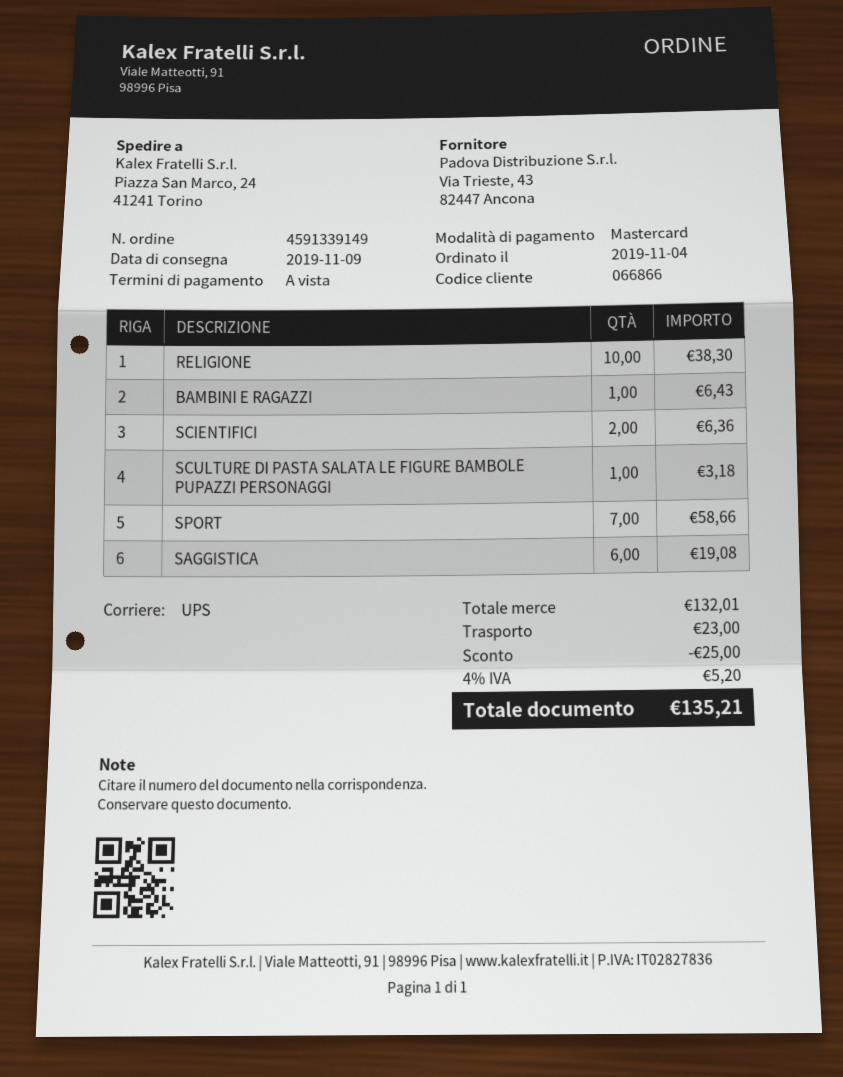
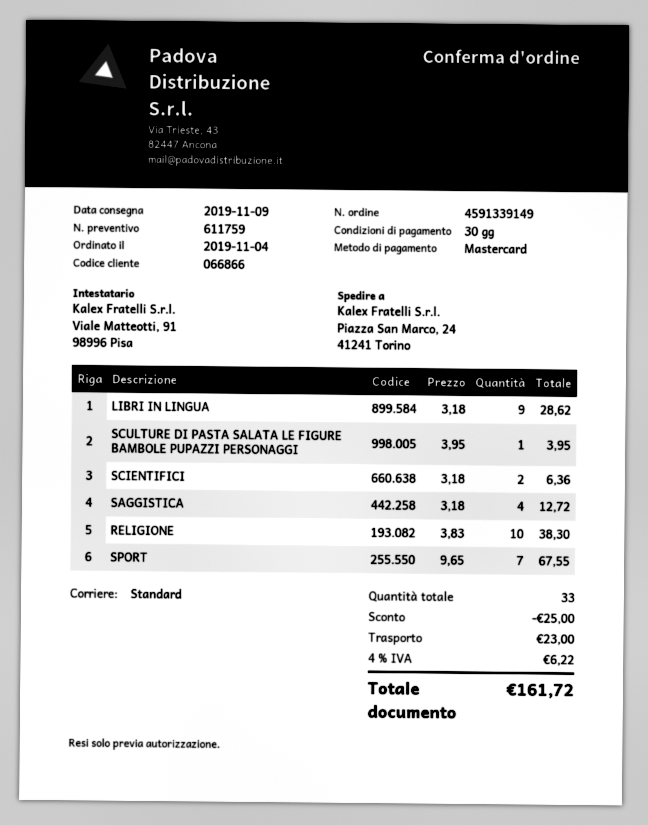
payment terms: on receipt -> 30 days
shipping method: UPS -> standard
BAMBINI E RAGAZZI: 1 for 6.43 -> none
SCULTURE DI PASTA SALATA LE FIGURE BAMBOLE PUPAZZI PERSONAGGI: 1 for 3.18 -> 1 for 3.95
SPORT: 7 for 58.66 -> 7 for 67.55
SAGGISTICA: 6 for 19.08 -> 4 for 12.72
LIBRI IN LINGUA: none -> 9 for 28.62
tax: 4% = 5.20 -> 4% = 6.22
total: 135.21 -> 161.72

